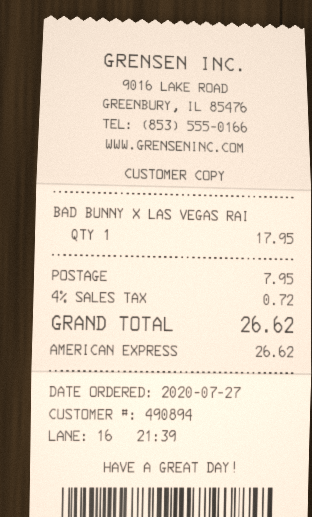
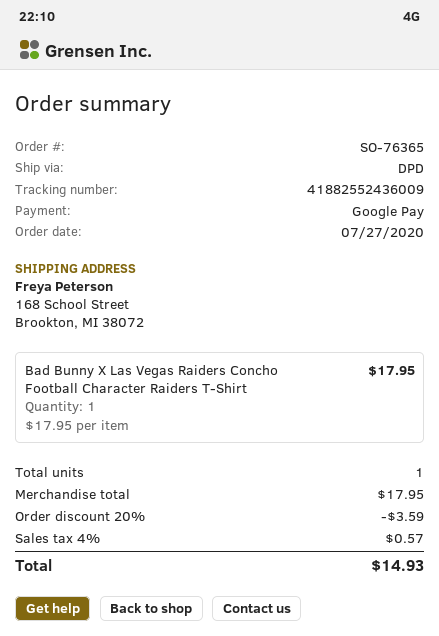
payment method: American Express -> Google Pay
discount: none -> 20% = 3.59
shipping: 7.95 -> none
tax: 4% = 0.72 -> 4% = 0.57
total: 26.62 -> 14.93

